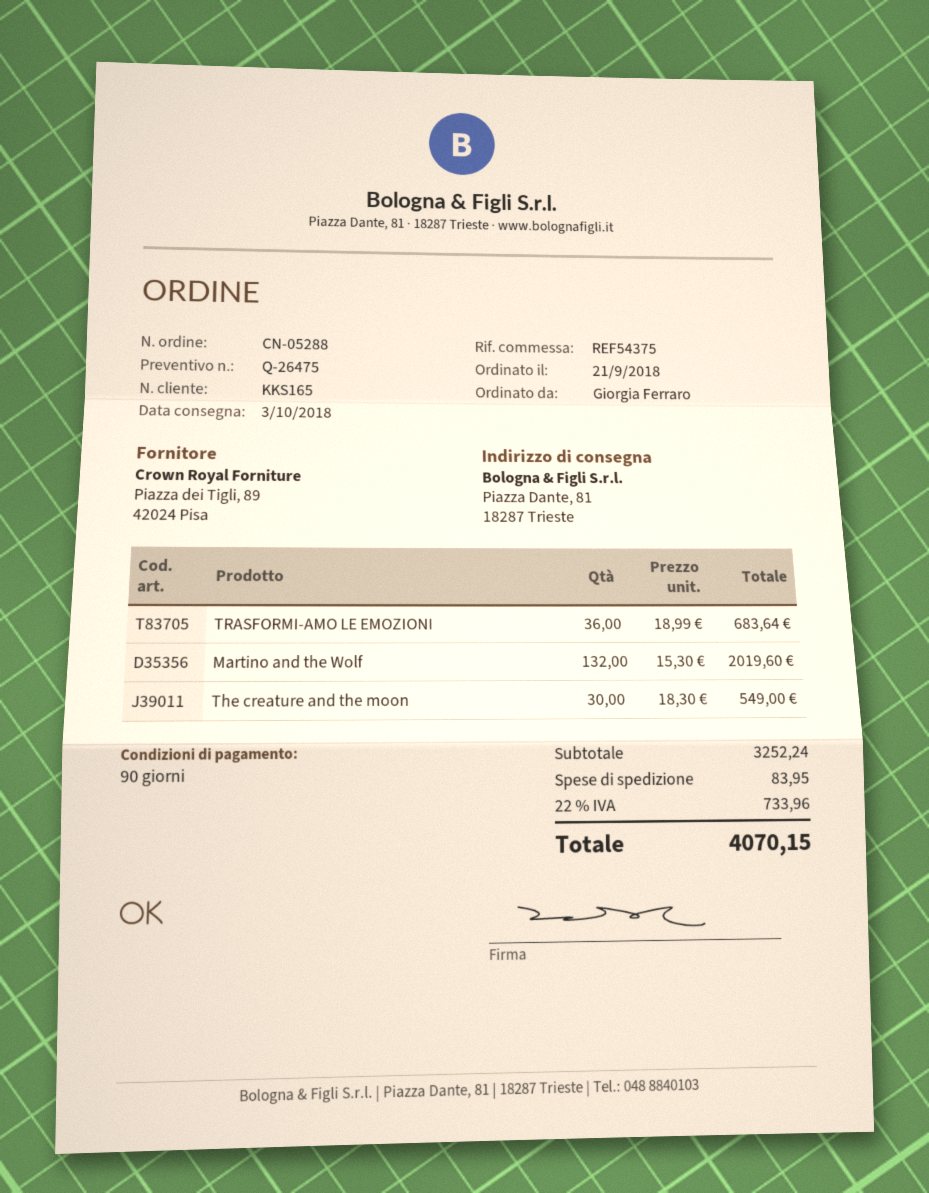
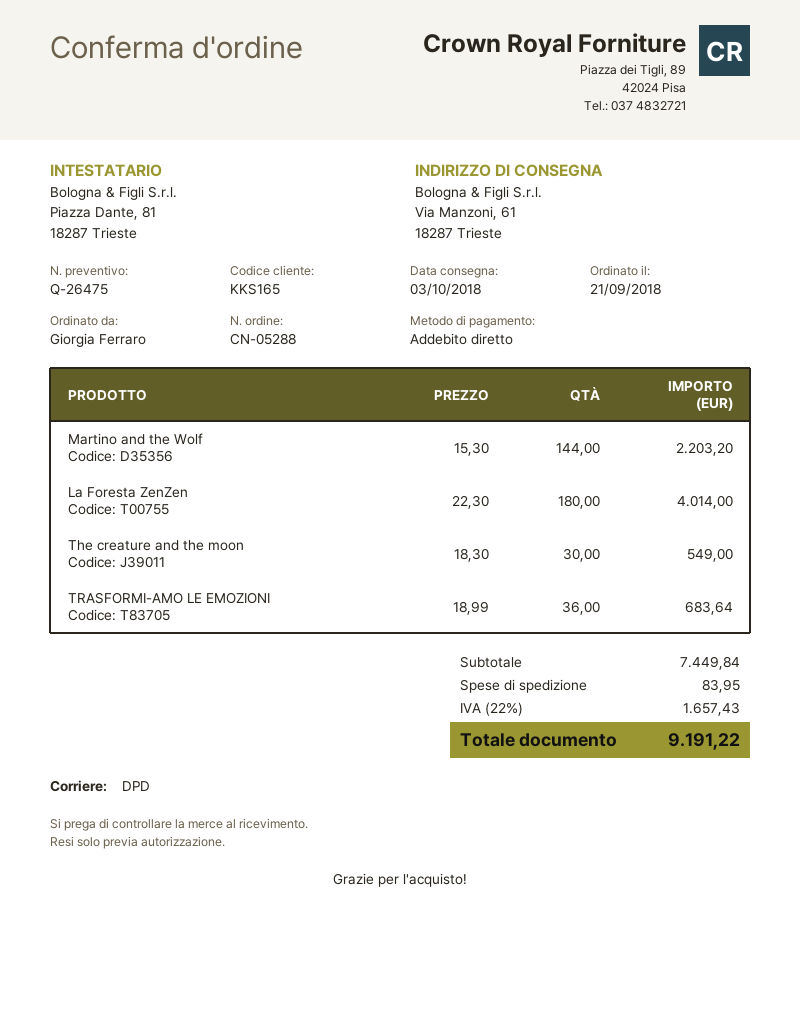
ship to: Piazza Dante, 81, 18287 Trieste -> Via Manzoni, 61, 18287 Trieste
Martino and the Wolf: 132 x 15.30 = 2019.60 -> 144 x 15.30 = 2203.20
La Foresta ZenZen: none -> 180 x 22.30 = 4014.00
subtotal: 3252.24 -> 7449.84
tax: 22% = 733.96 -> 22% = 1657.43
total: 4070.15 -> 9191.22

